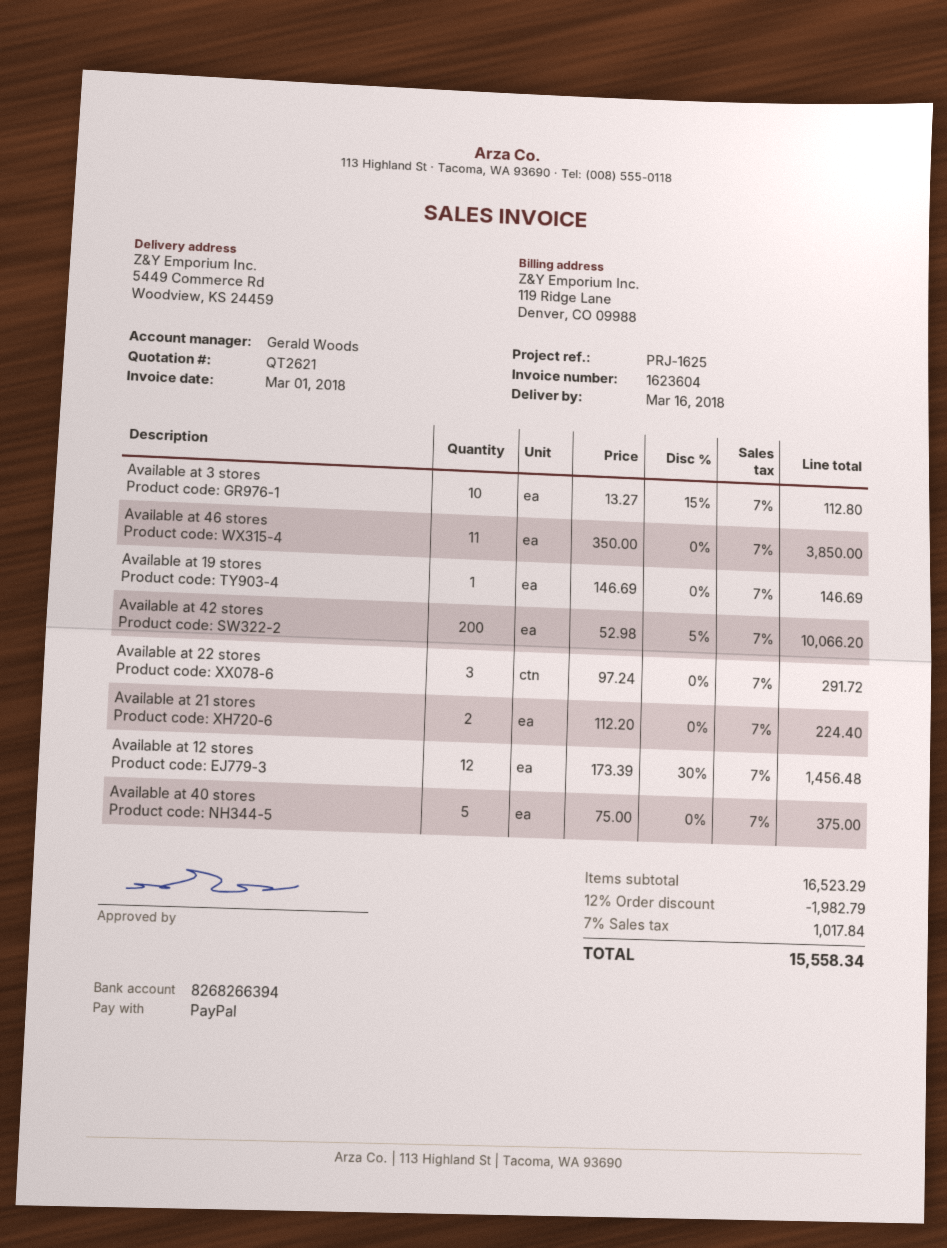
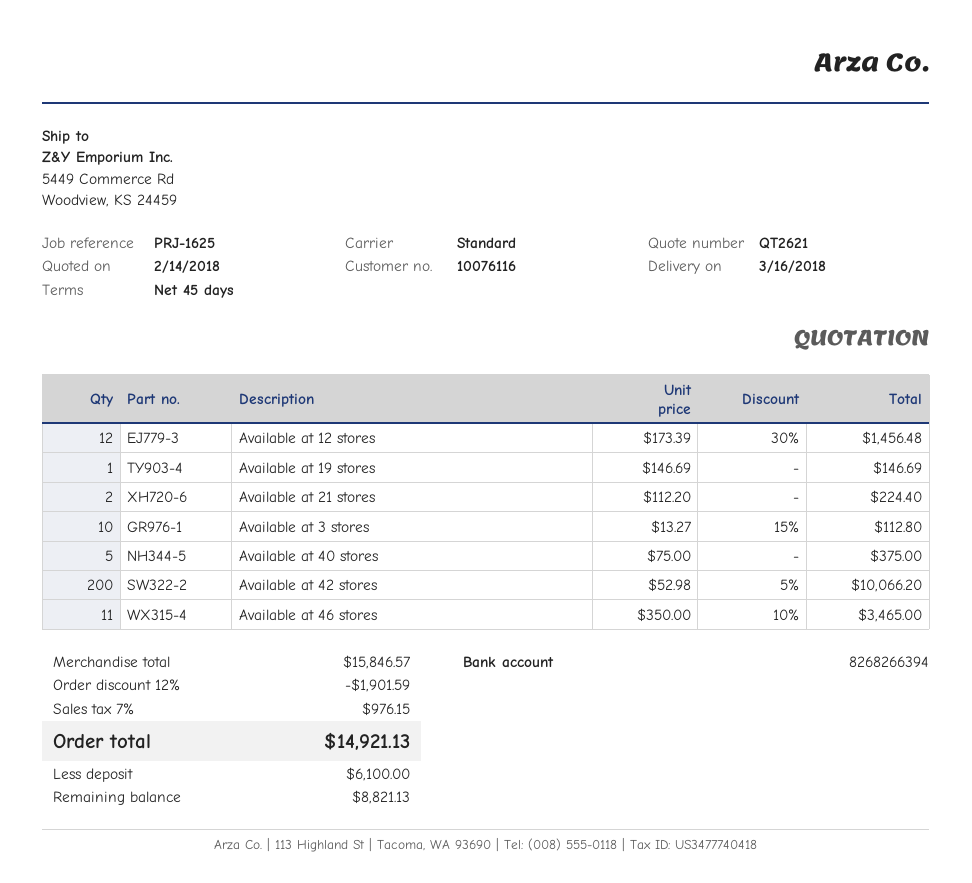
Available at 46 stores: 11 x 350.00 = 3850.00 -> 11 x 350.00 - 10% = 3465.00
Available at 22 stores: 3 x 97.24 = 291.72 -> none
subtotal: 16523.29 -> 15846.57
discount: 12% = 1982.79 -> 12% = 1901.59
tax: 7% = 1017.84 -> 7% = 976.15
total: 15558.34 -> 14921.13

